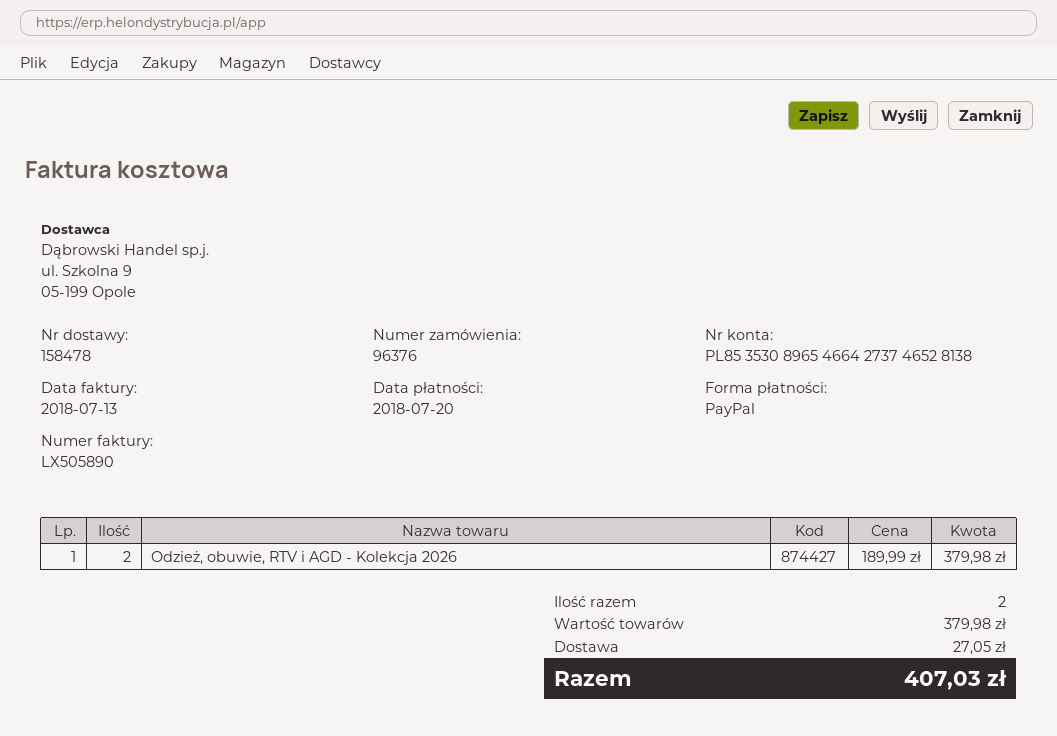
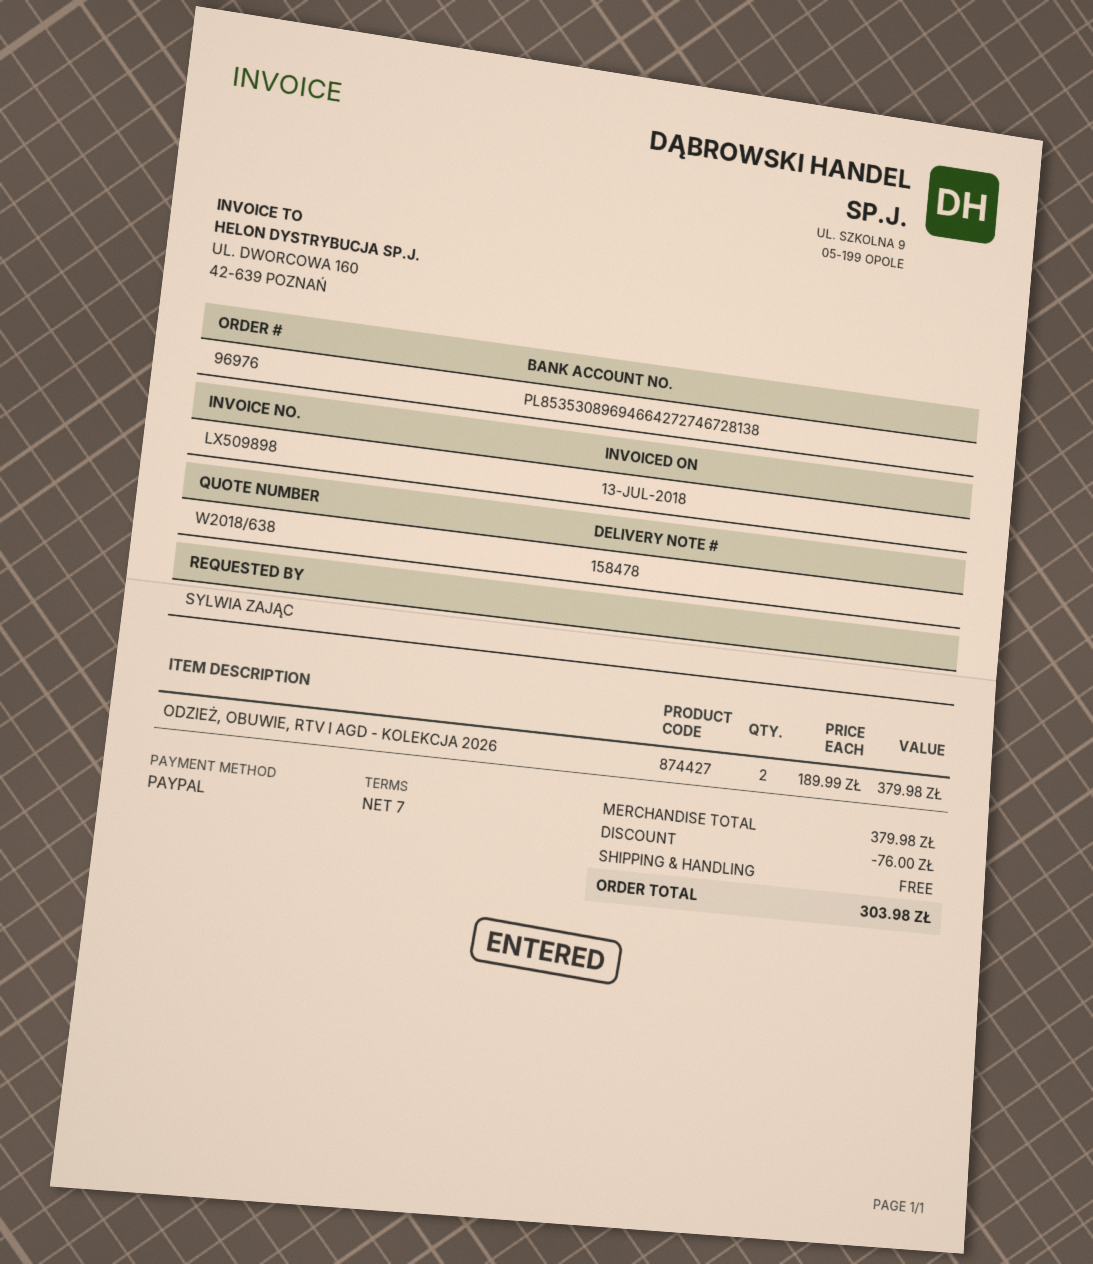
order number: 96376 -> 96976
invoice number: LX505890 -> LX509898
bank account: PL85353089654664273746528138 -> PL85353089694664272746728138
discount: none -> 76.00
shipping: 27.05 -> 0.00
total: 407.03 -> 303.98

